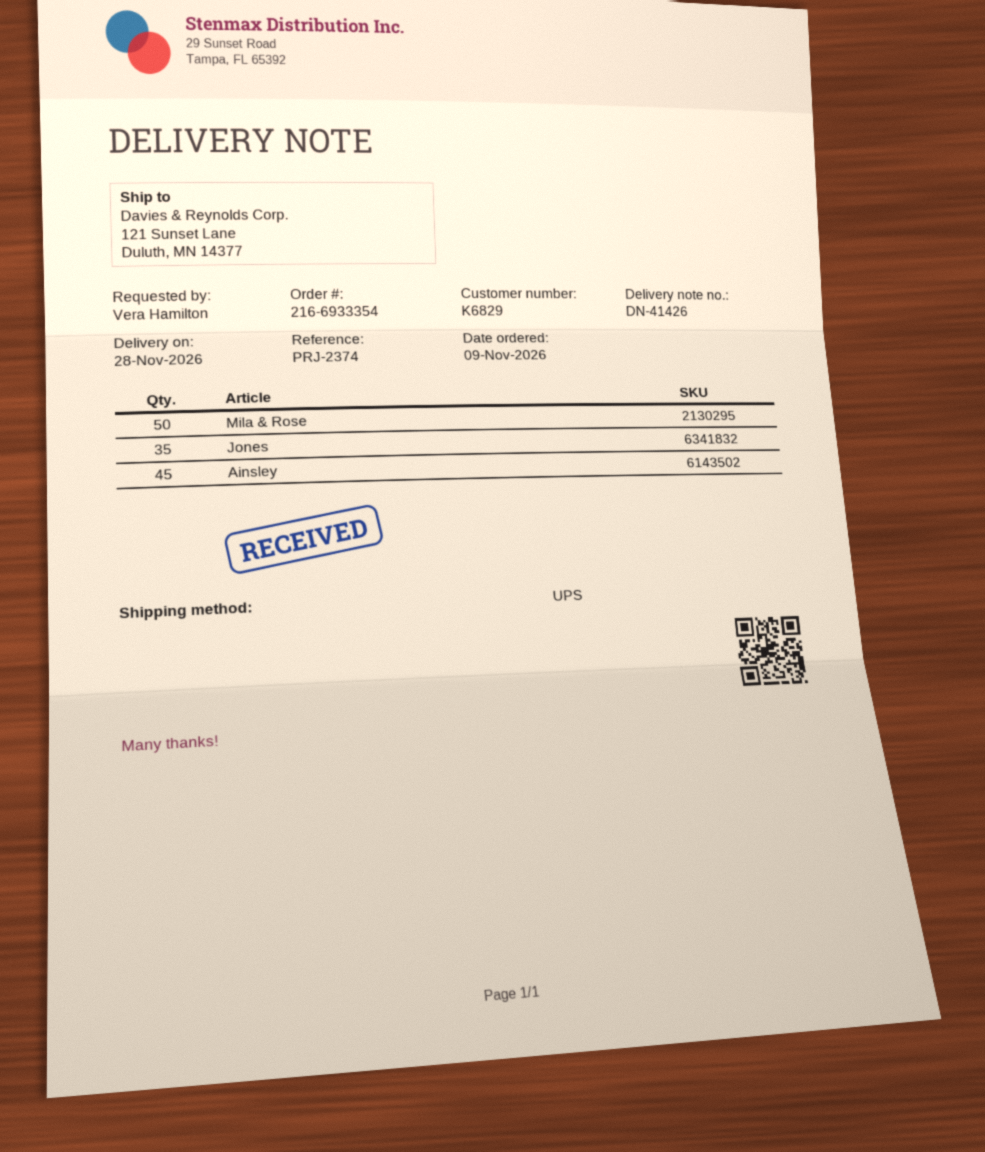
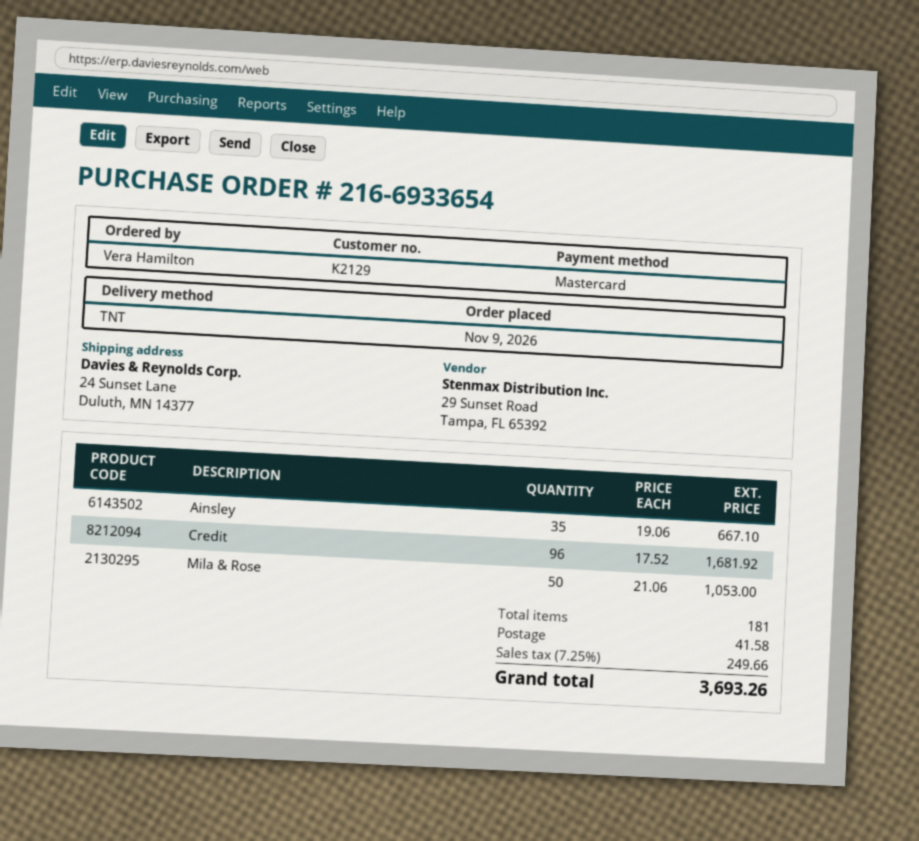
order number: 216-6933354 -> 216-6933654
customer number: K6829 -> K2129
shipping method: UPS -> TNT
ship to: 121 Sunset Lane, Duluth, MN 14377 -> 24 Sunset Lane, Duluth, MN 14377
Jones: 35 -> none
Ainsley: 45 -> 35
Credit: none -> 96

